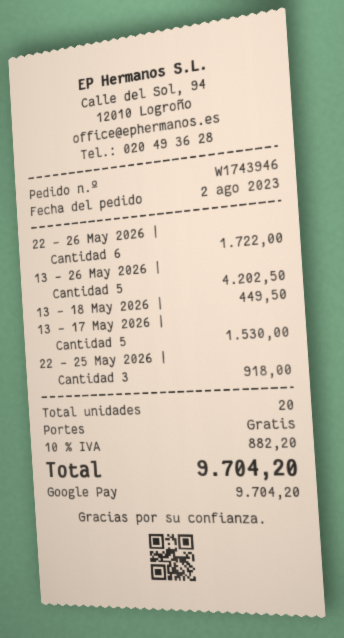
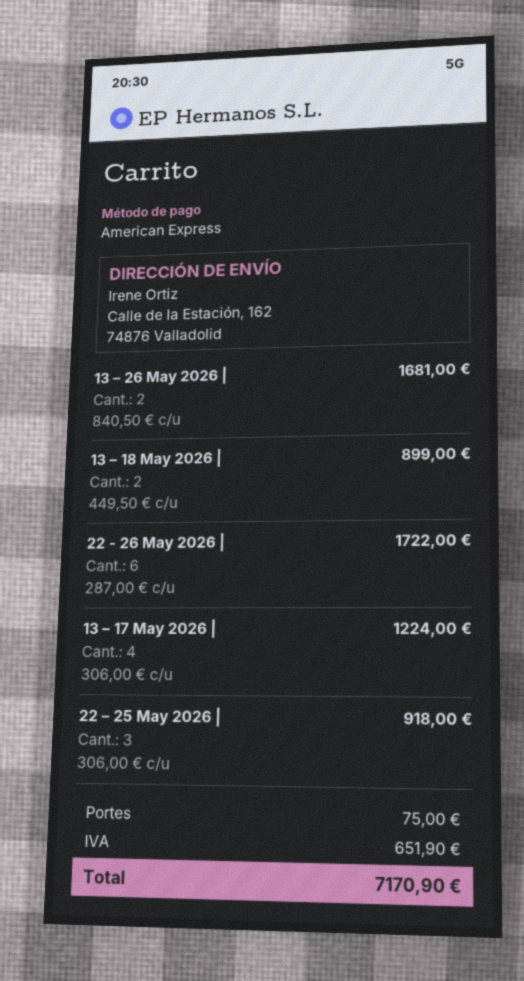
payment method: Google Pay -> American Express
13 – 26 May 2026 |: 5 for 4202.50 -> 2 for 1681.00
13 – 18 May 2026 |: 1 for 449.50 -> 2 for 899.00
13 – 17 May 2026 |: 5 for 1530.00 -> 4 for 1224.00
shipping: 0.00 -> 75.00
tax: 882.20 -> 651.90
total: 9704.20 -> 7170.90

